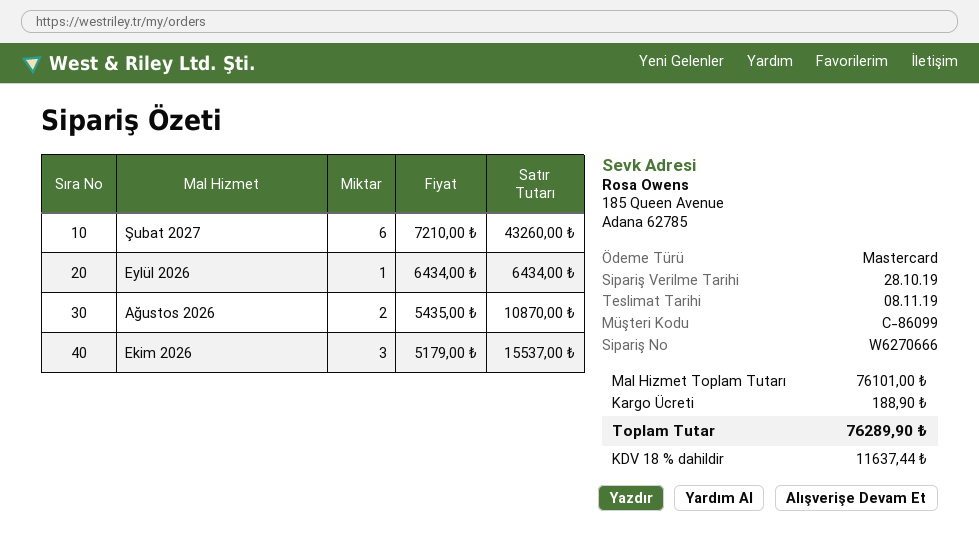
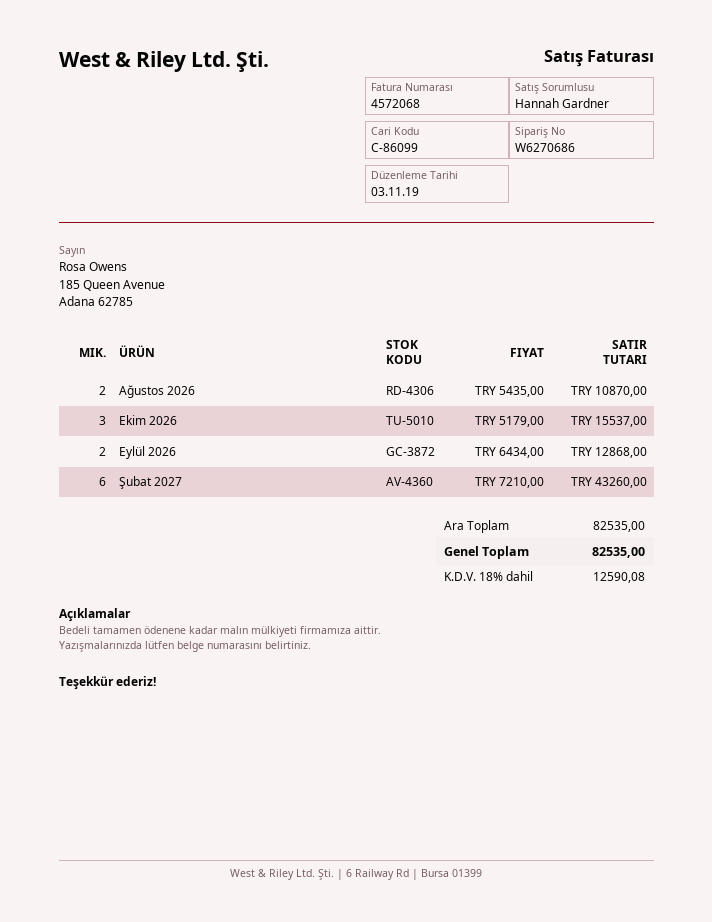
order number: W6270666 -> W6270686
Eylül 2026: 1 x 6434.00 = 6434.00 -> 2 x 6434.00 = 12868.00
subtotal: 76101.00 -> 82535.00
shipping: 188.90 -> none
tax: 18% = 11637.44 -> 18% = 12590.08
total: 76289.90 -> 82535.00

